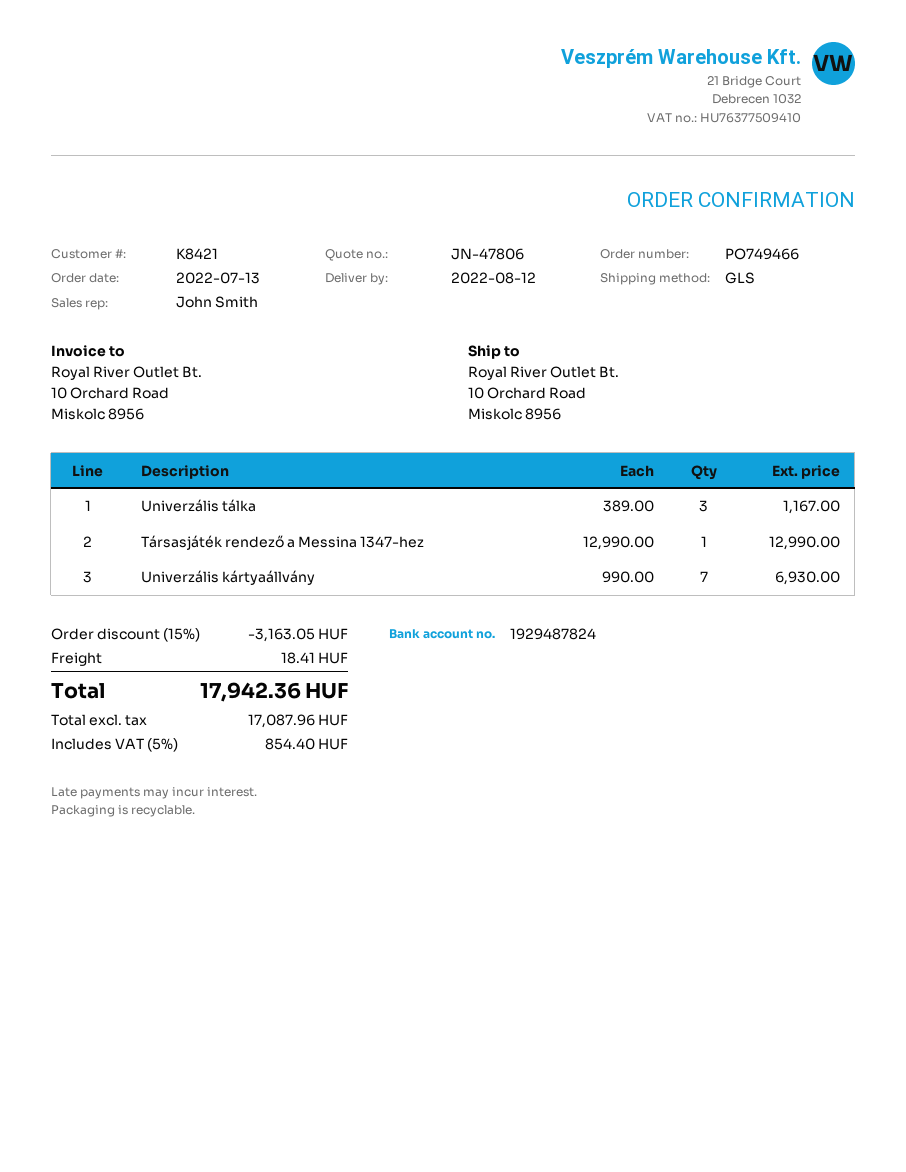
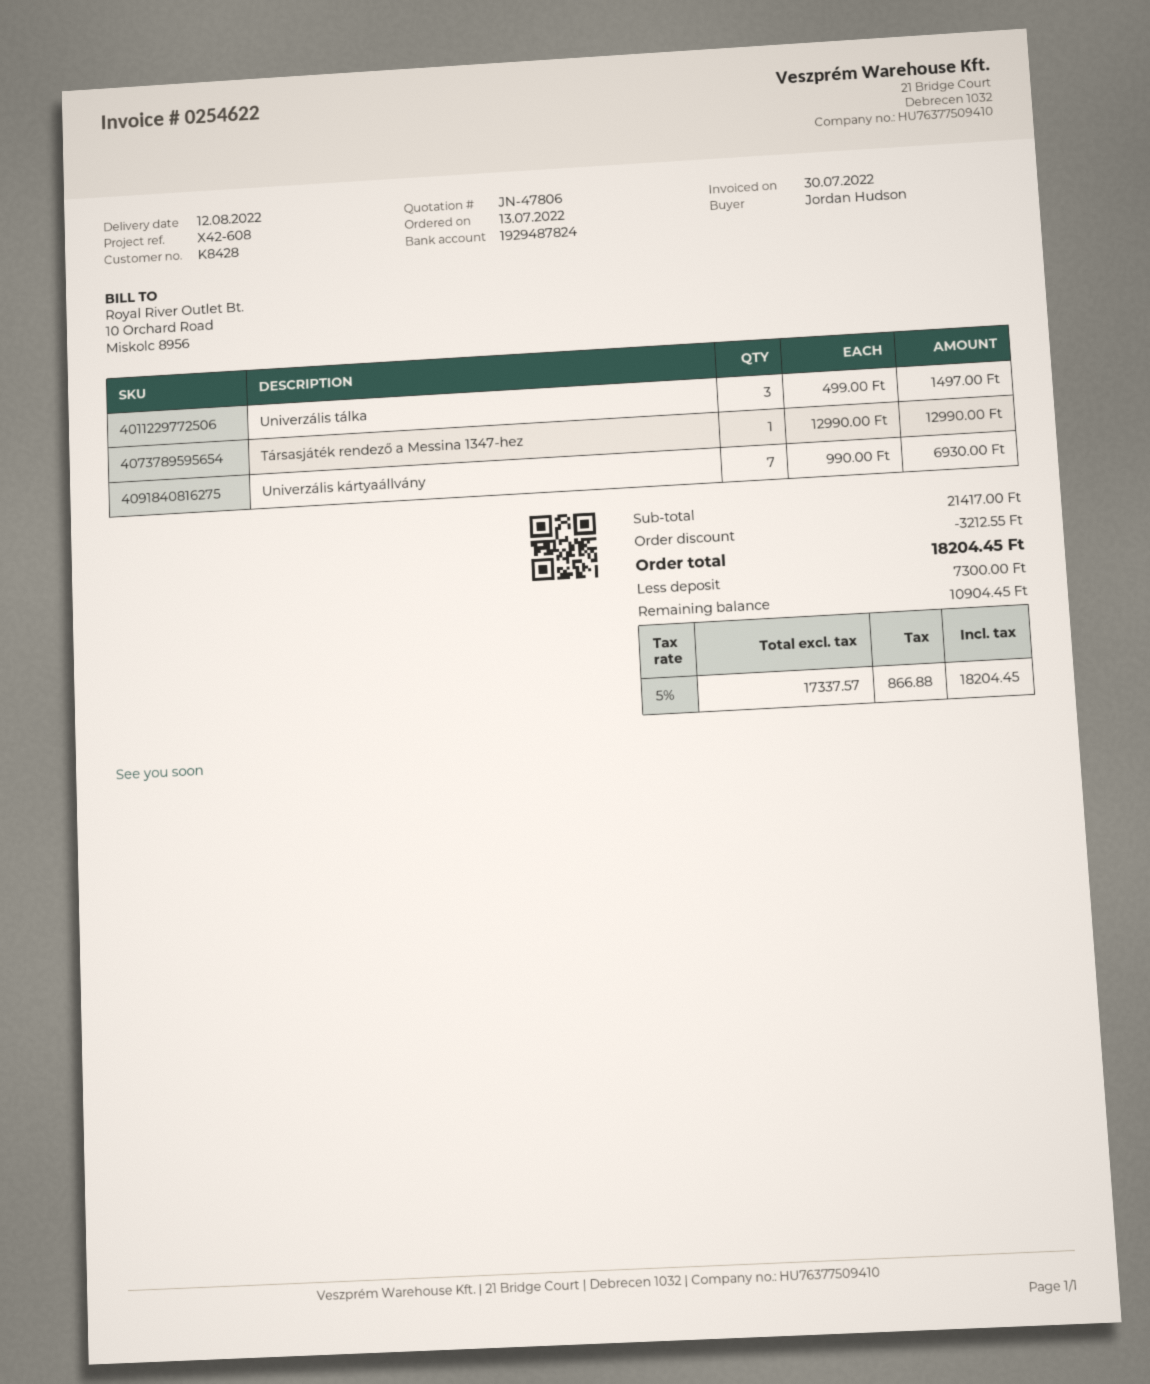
customer number: K8421 -> K8428
Univerzális tálka: 3 x 389.00 = 1167.00 -> 3 x 499.00 = 1497.00
discount: 3163.05 -> 3212.55
shipping: 18.41 -> none
net: 17087.96 -> 17337.57
tax: 5% = 854.40 -> 5% = 866.88
total: 17942.36 -> 18204.45

